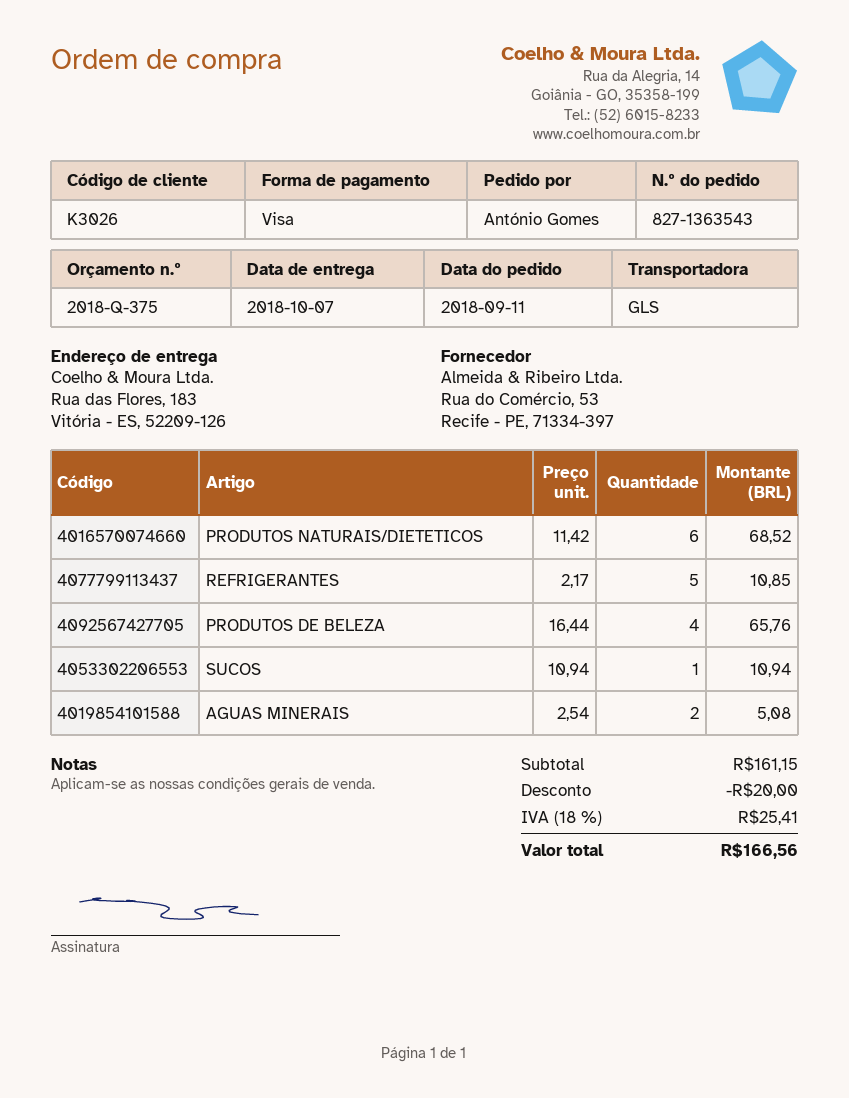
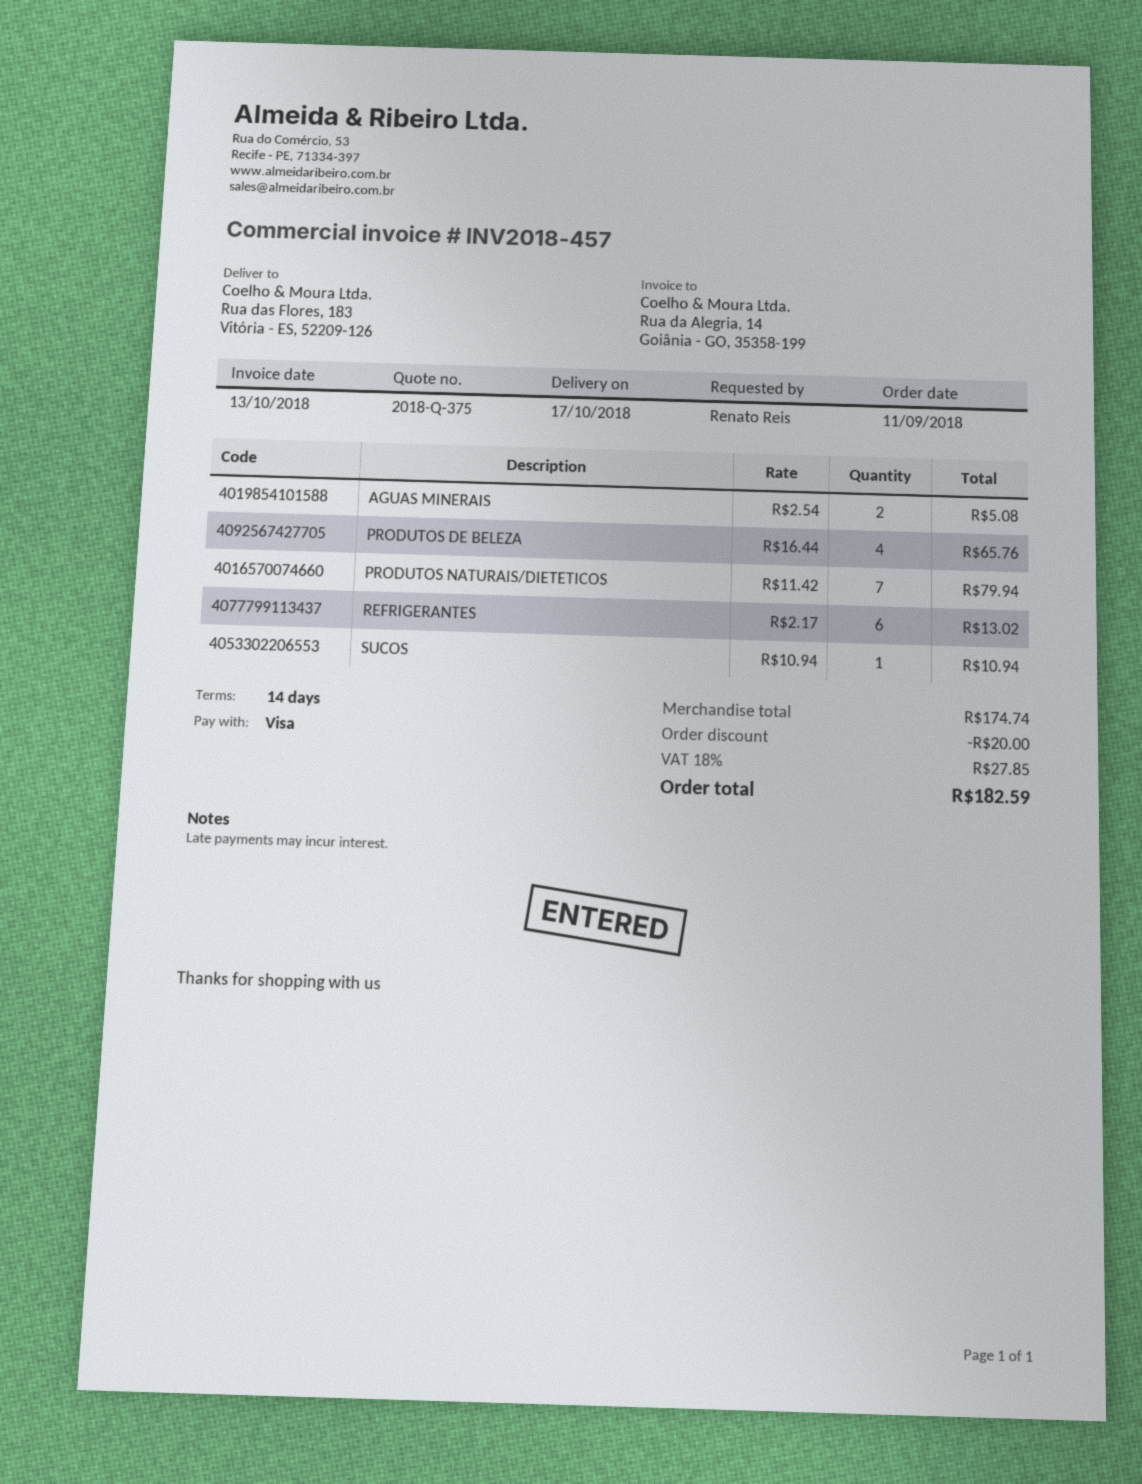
delivery date: 2018-10-07 -> 2018-10-17
ordered by: António Gomes -> Renato Reis
PRODUTOS NATURAIS/DIETETICOS: 6 x 11.42 = 68.52 -> 7 x 11.42 = 79.94
REFRIGERANTES: 5 x 2.17 = 10.85 -> 6 x 2.17 = 13.02
subtotal: 161.15 -> 174.74
tax: 18% = 25.41 -> 18% = 27.85
total: 166.56 -> 182.59

